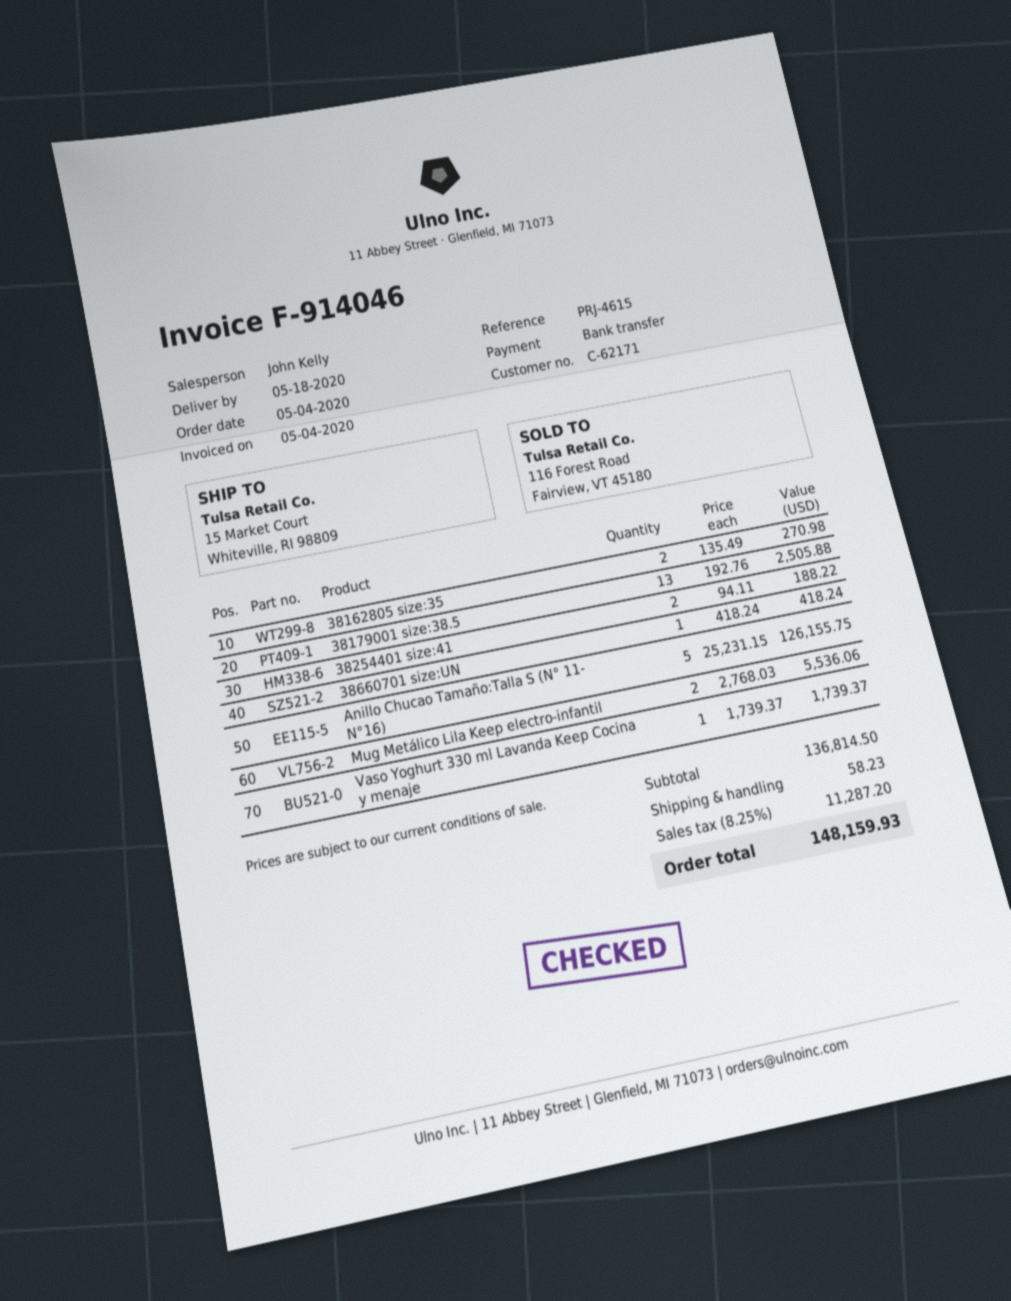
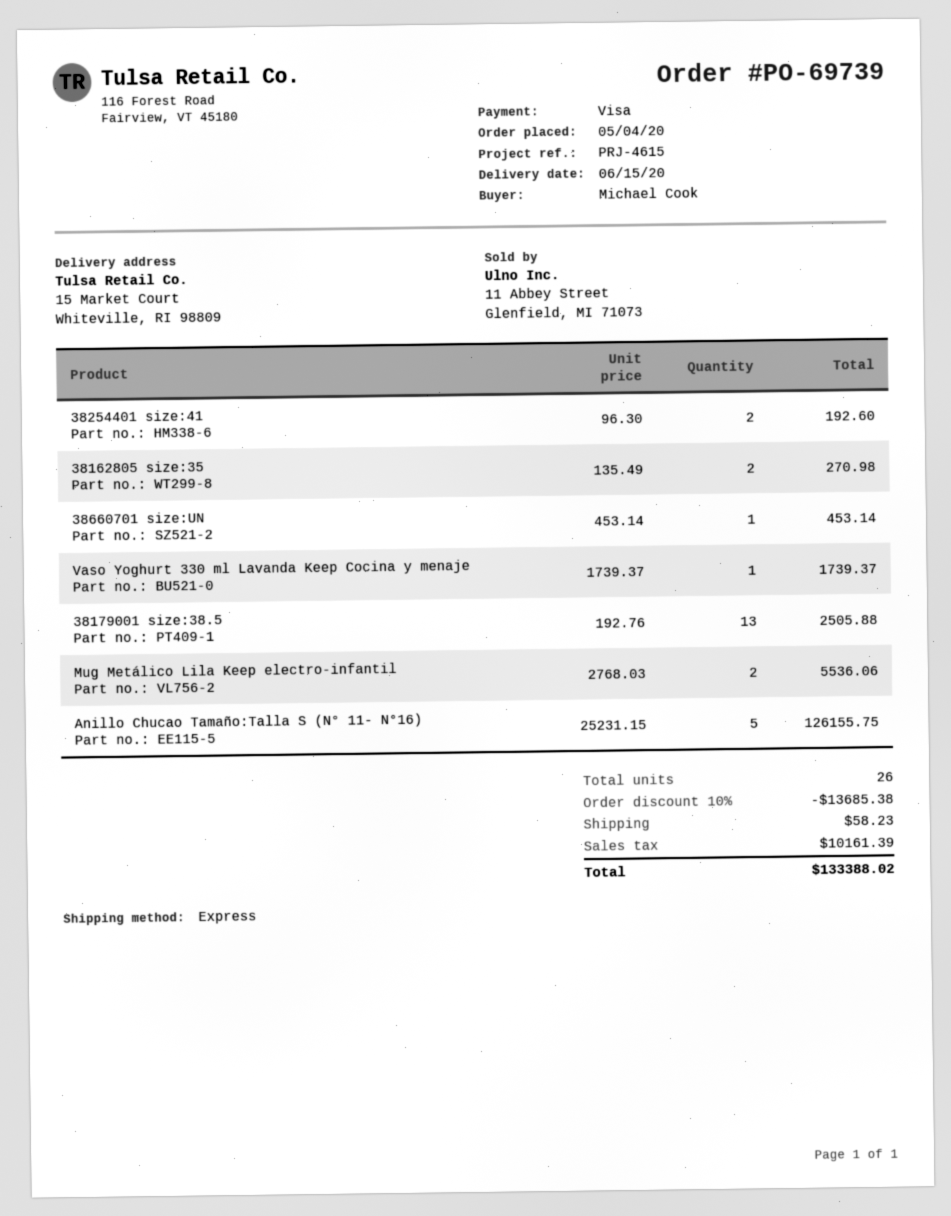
delivery date: 2020-05-18 -> 2020-06-15
payment method: bank transfer -> Visa
38254401 size:41: 2 x 94.11 = 188.22 -> 2 x 96.30 = 192.60
38660701 size:UN: 1 x 418.24 = 418.24 -> 1 x 453.14 = 453.14
discount: none -> 10% = 13685.38
tax: 11287.20 -> 10161.39
total: 148159.93 -> 133388.02

